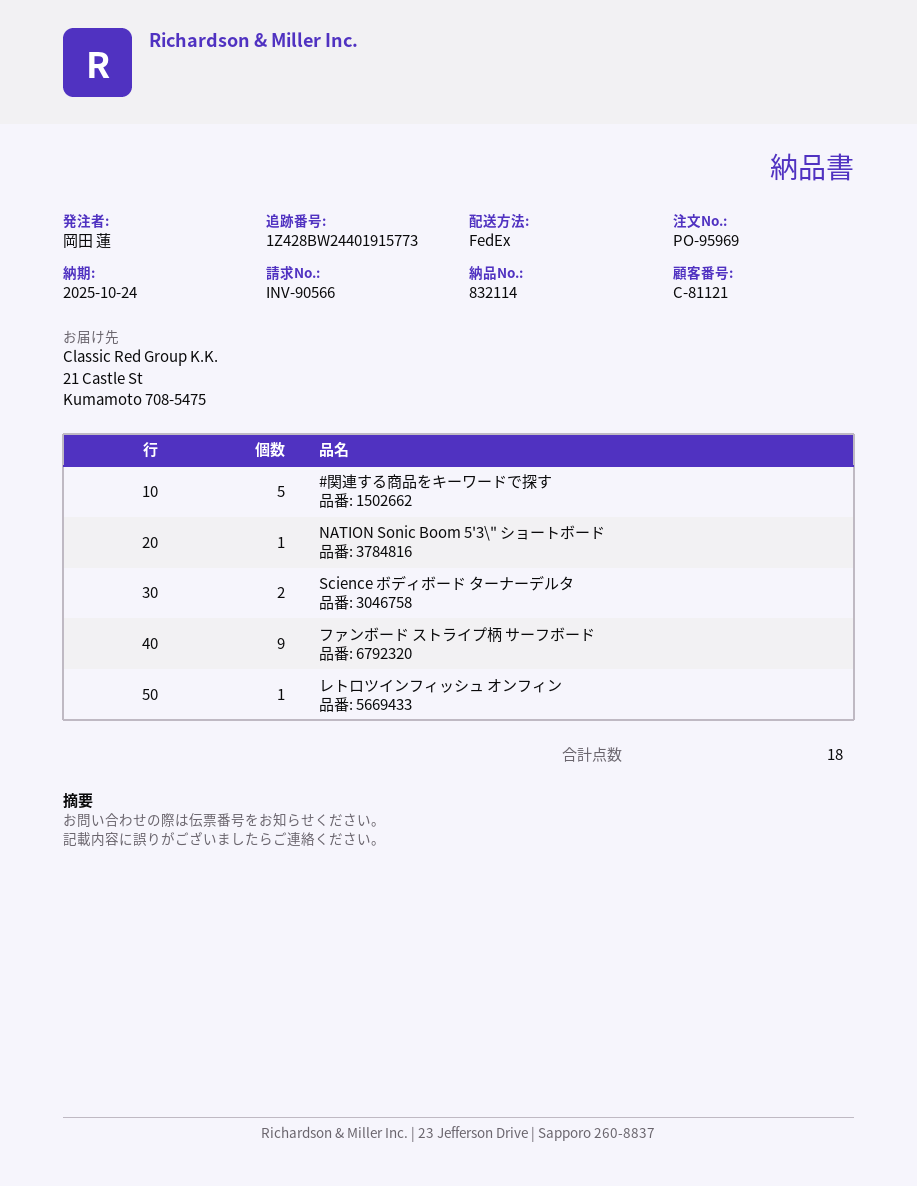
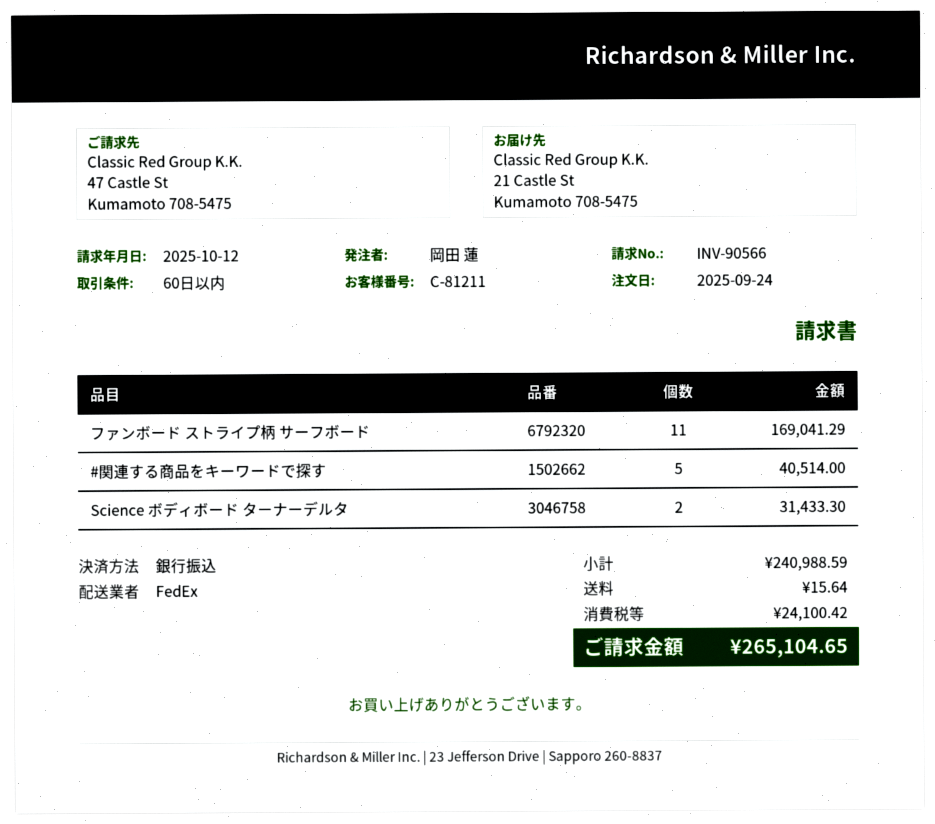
customer number: C-81121 -> C-81211
NATION Sonic Boom 5'3\" ショートボード: 1 -> none
ファンボード ストライプ柄 サーフボード: 9 -> 11
レトロツインフィッシュ オンフィン: 1 -> none

